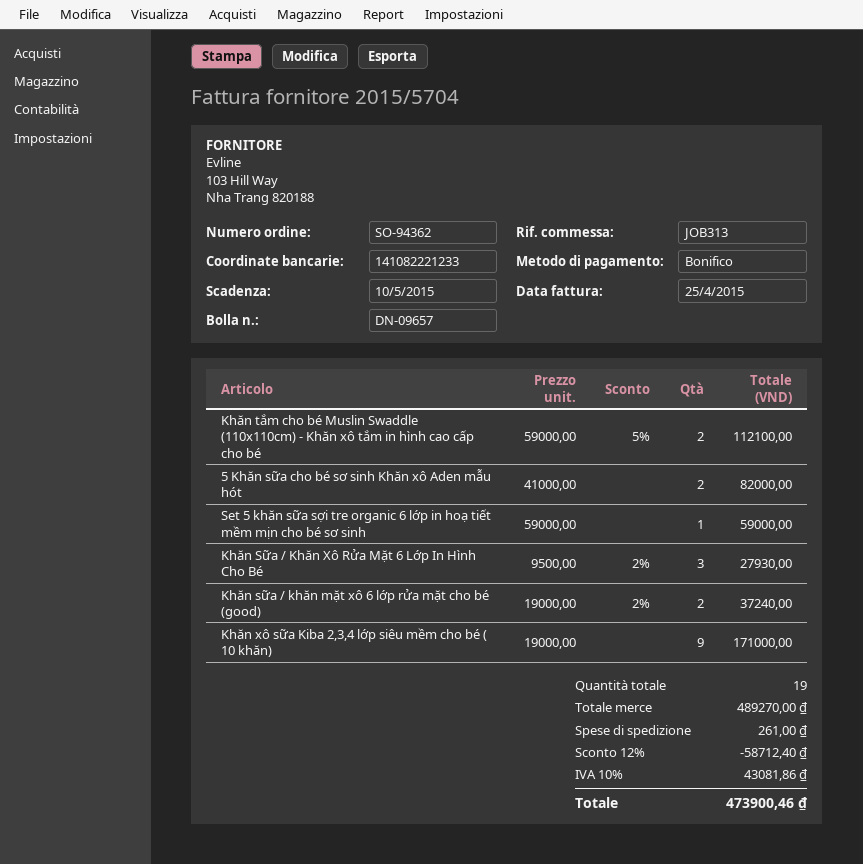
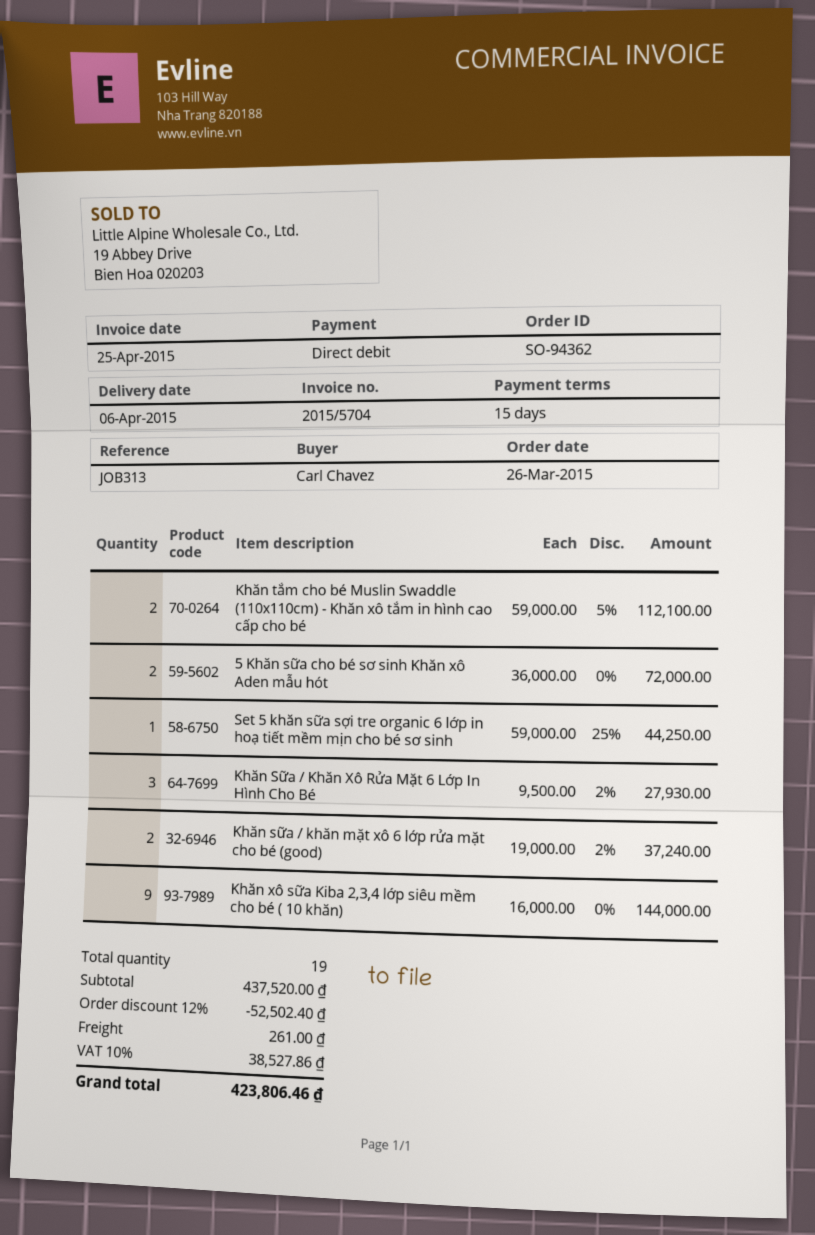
payment method: bank transfer -> direct debit
5 Khăn sữa cho bé sơ sinh Khăn xô Aden mẫu hót: 2 x 41000.00 = 82000.00 -> 2 x 36000.00 = 72000.00
Set 5 khăn sữa sợi tre organic 6 lớp in hoạ tiết mềm mịn cho bé sơ sinh: 1 x 59000.00 = 59000.00 -> 1 x 59000.00 - 25% = 44250.00
Khăn xô sữa Kiba 2,3,4 lớp siêu mềm cho bé ( 10 khăn): 9 x 19000.00 = 171000.00 -> 9 x 16000.00 = 144000.00
subtotal: 489270.00 -> 437520.00
discount: 12% = 58712.40 -> 12% = 52502.40
tax: 10% = 43081.86 -> 10% = 38527.86
total: 473900.46 -> 423806.46

